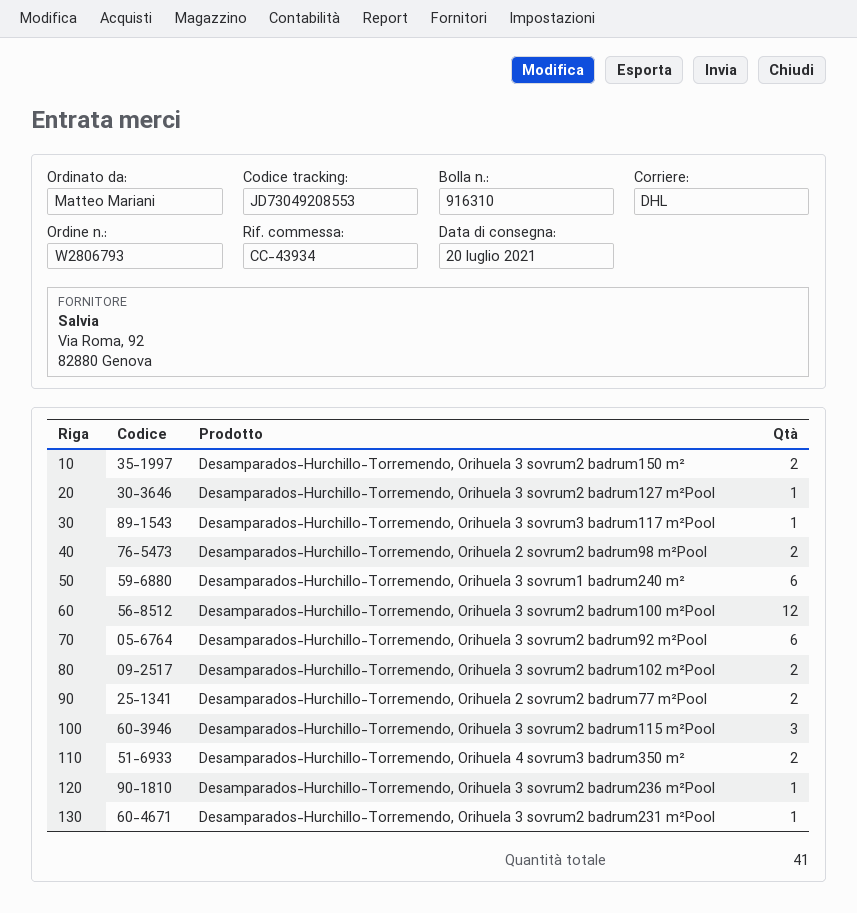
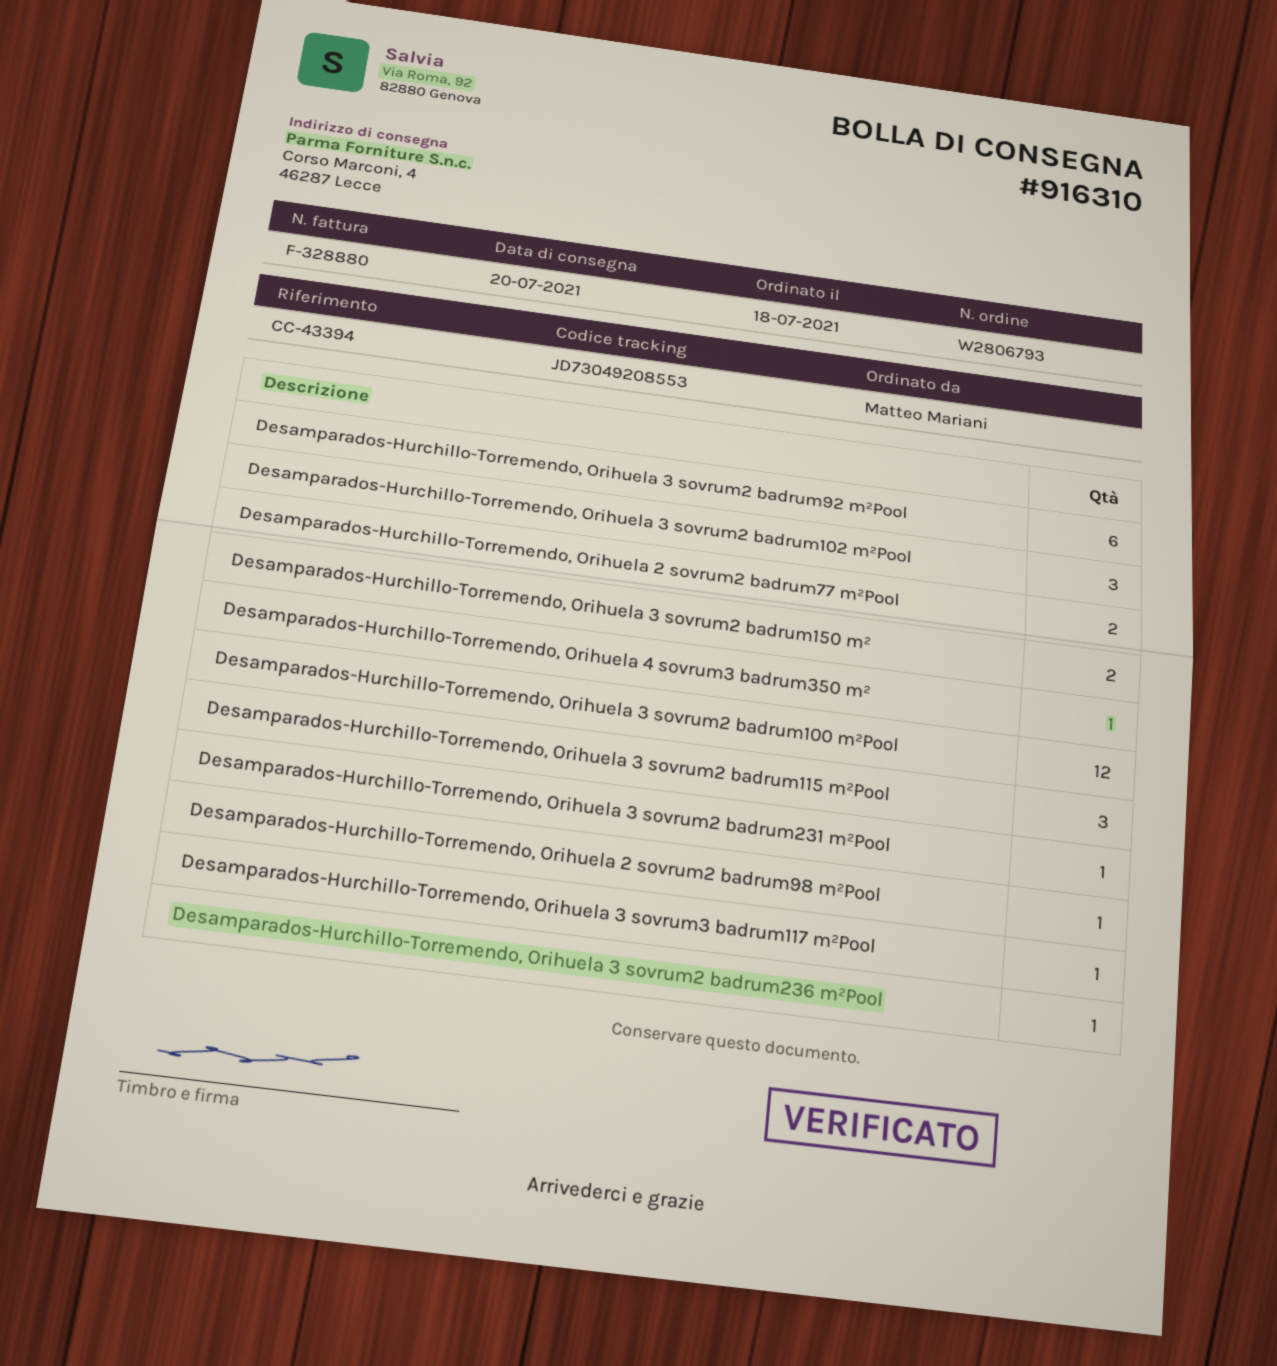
reference: CC-43934 -> CC-43394
Desamparados-Hurchillo-Torremendo, Orihuela 3 sovrum2 badrum127 m²Pool: 1 -> none
Desamparados-Hurchillo-Torremendo, Orihuela 2 sovrum2 badrum98 m²Pool: 2 -> 1
Desamparados-Hurchillo-Torremendo, Orihuela 3 sovrum1 badrum240 m²: 6 -> none
Desamparados-Hurchillo-Torremendo, Orihuela 3 sovrum2 badrum102 m²Pool: 2 -> 3
Desamparados-Hurchillo-Torremendo, Orihuela 4 sovrum3 badrum350 m²: 2 -> 1

